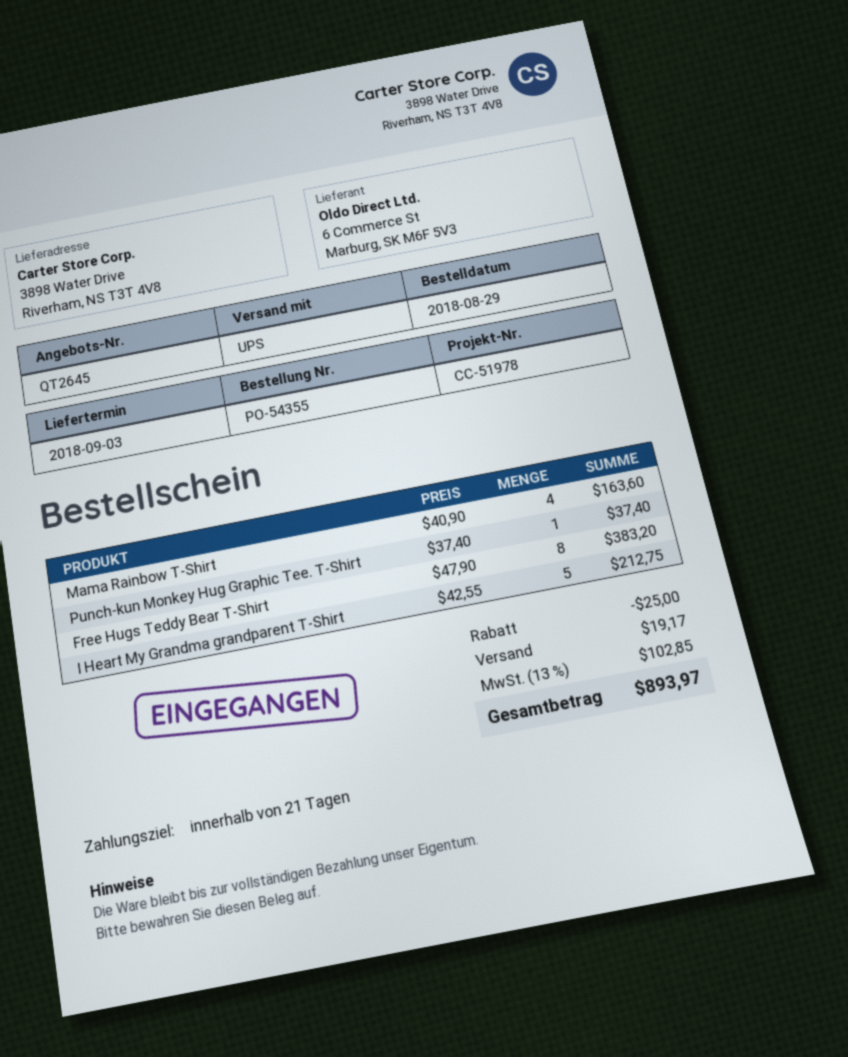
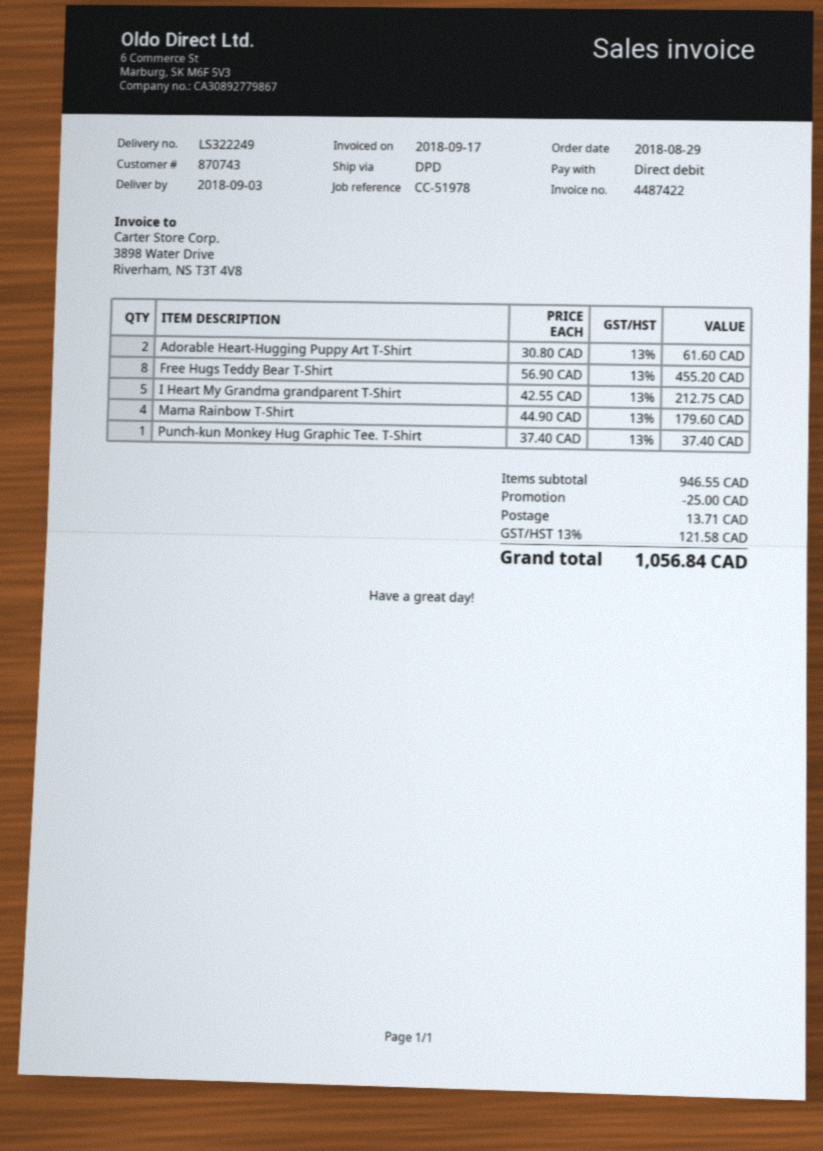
shipping method: UPS -> DPD
Mama Rainbow T-Shirt: 4 x 40.90 = 163.60 -> 4 x 44.90 = 179.60
Free Hugs Teddy Bear T-Shirt: 8 x 47.90 = 383.20 -> 8 x 56.90 = 455.20
Adorable Heart-Hugging Puppy Art T-Shirt: none -> 2 x 30.80 = 61.60
shipping: 19.17 -> 13.71
tax: 13% = 102.85 -> 13% = 121.58
total: 893.97 -> 1056.84

